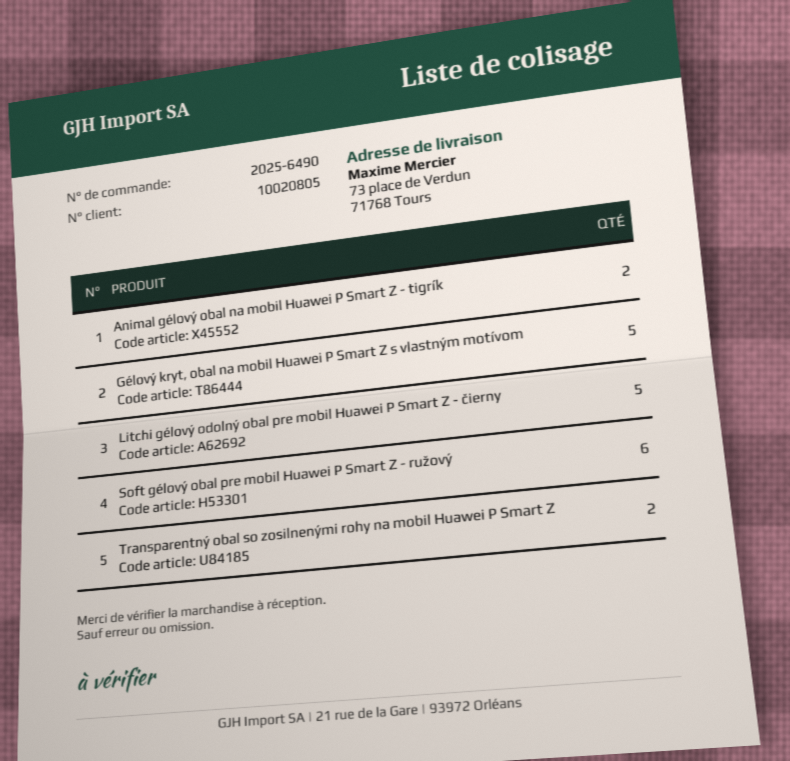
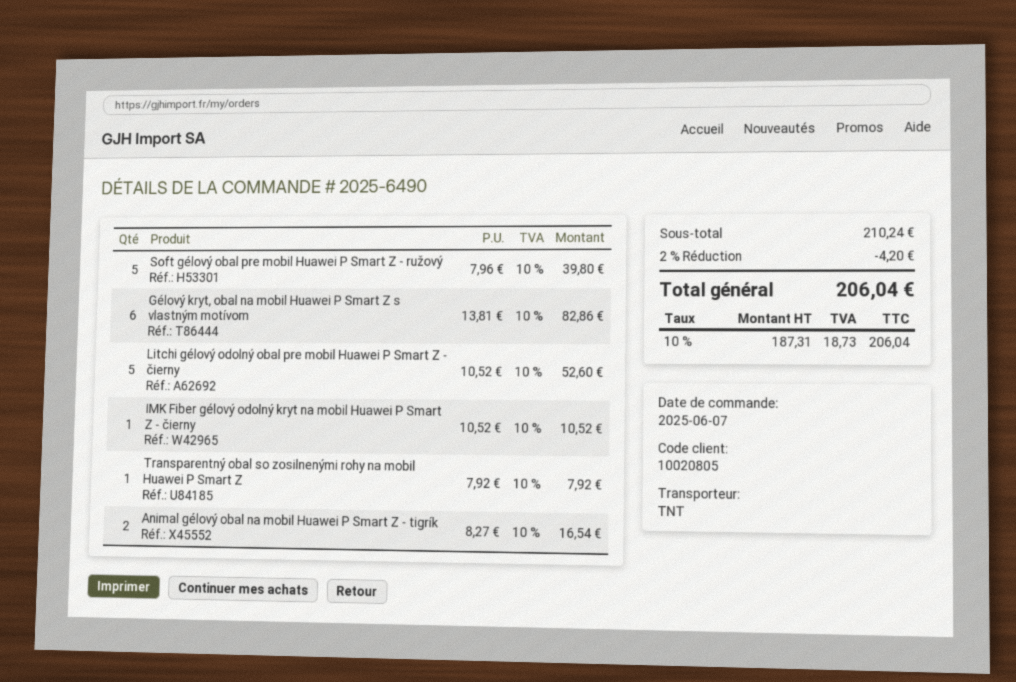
Gélový kryt, obal na mobil Huawei P Smart Z s vlastným motívom: 5 -> 6
Soft gélový obal pre mobil Huawei P Smart Z - ružový: 6 -> 5
Transparentný obal so zosilnenými rohy na mobil Huawei P Smart Z: 2 -> 1
IMK Fiber gélový odolný kryt na mobil Huawei P Smart Z - čierny: none -> 1

